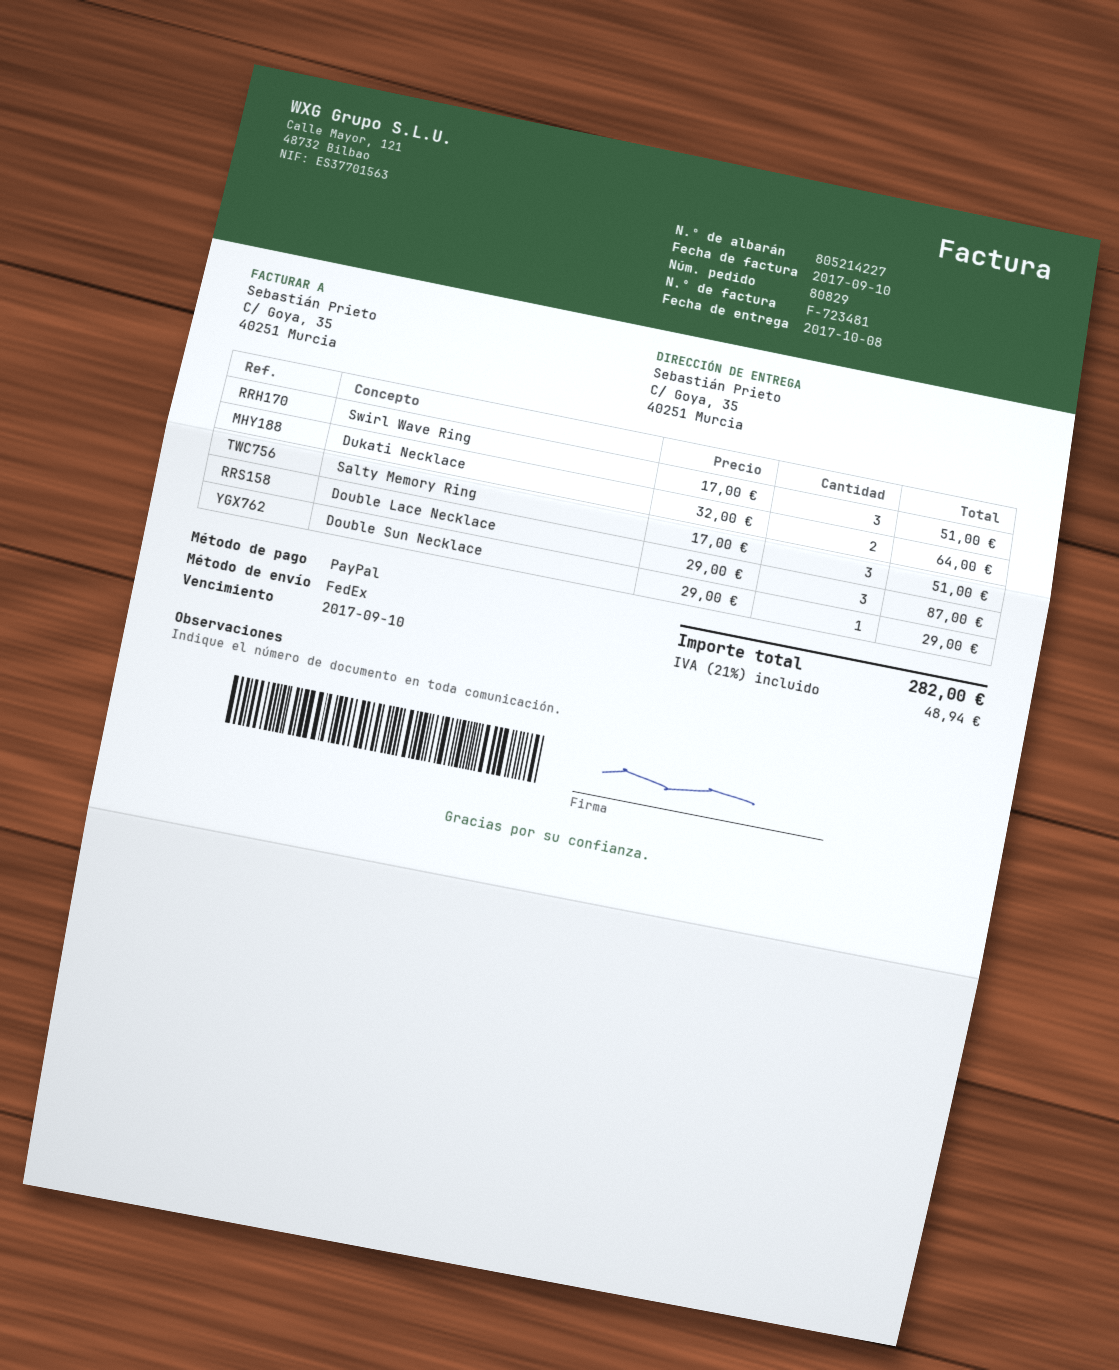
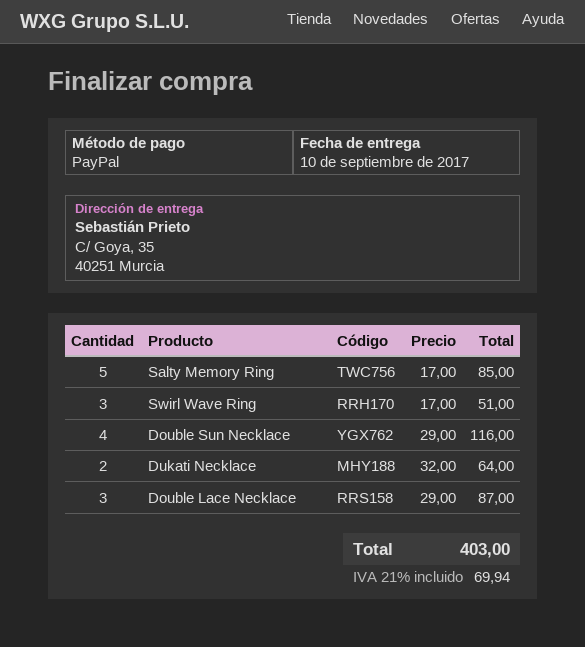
delivery date: 2017-10-08 -> 2017-09-10
Salty Memory Ring: 3 x 17.00 = 51.00 -> 5 x 17.00 = 85.00
Double Sun Necklace: 1 x 29.00 = 29.00 -> 4 x 29.00 = 116.00
tax: 21% = 48.94 -> 21% = 69.94
total: 282.00 -> 403.00

